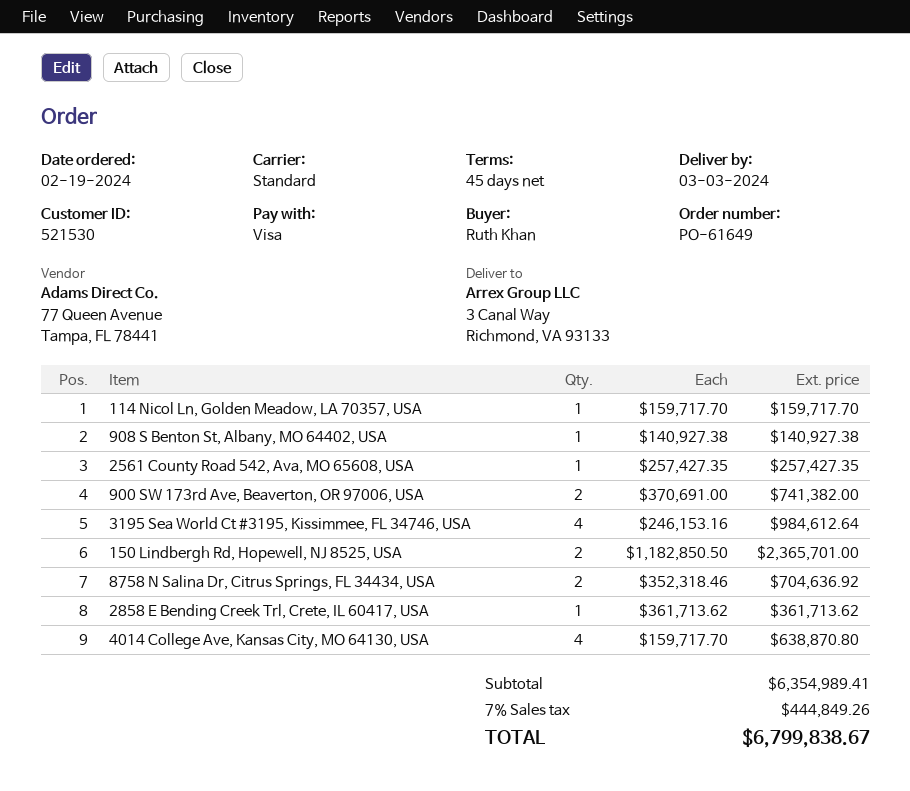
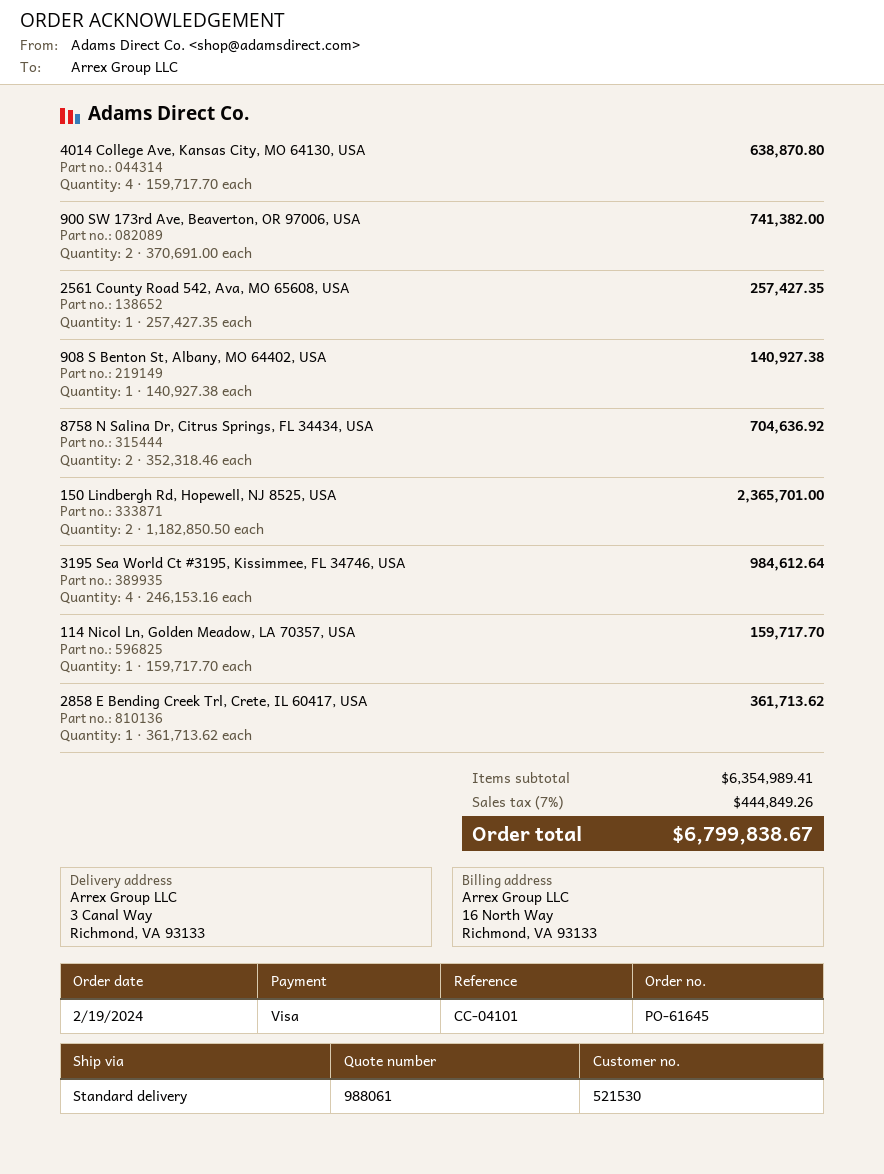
order number: PO-61649 -> PO-61645

